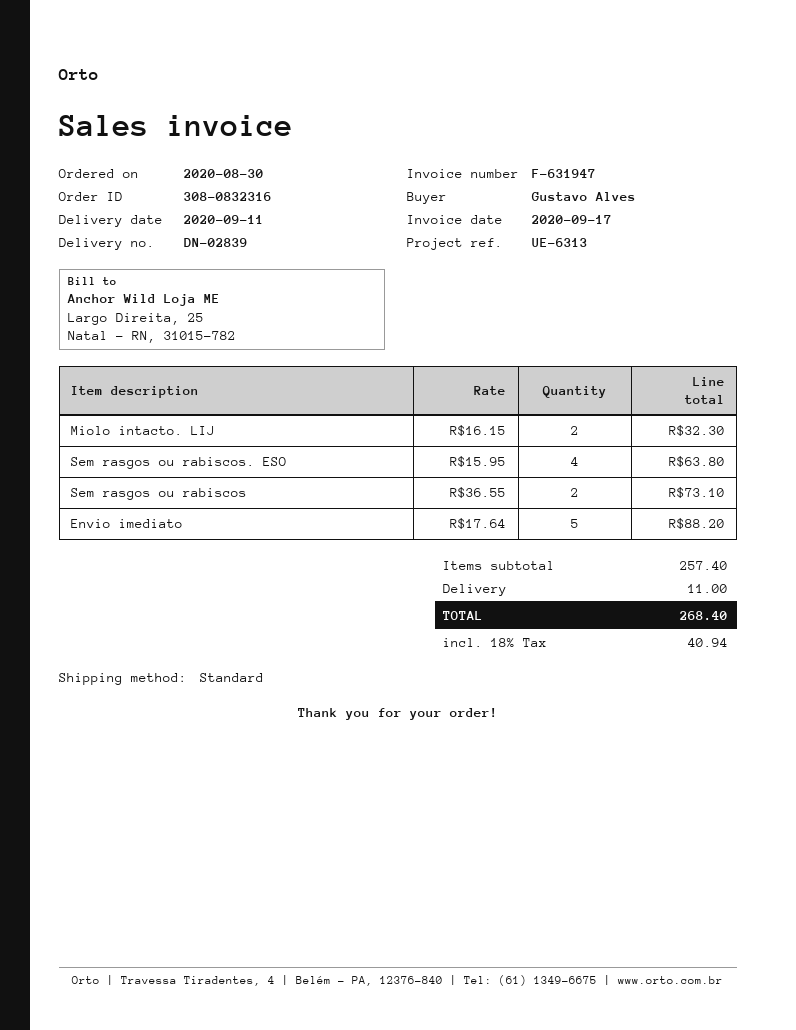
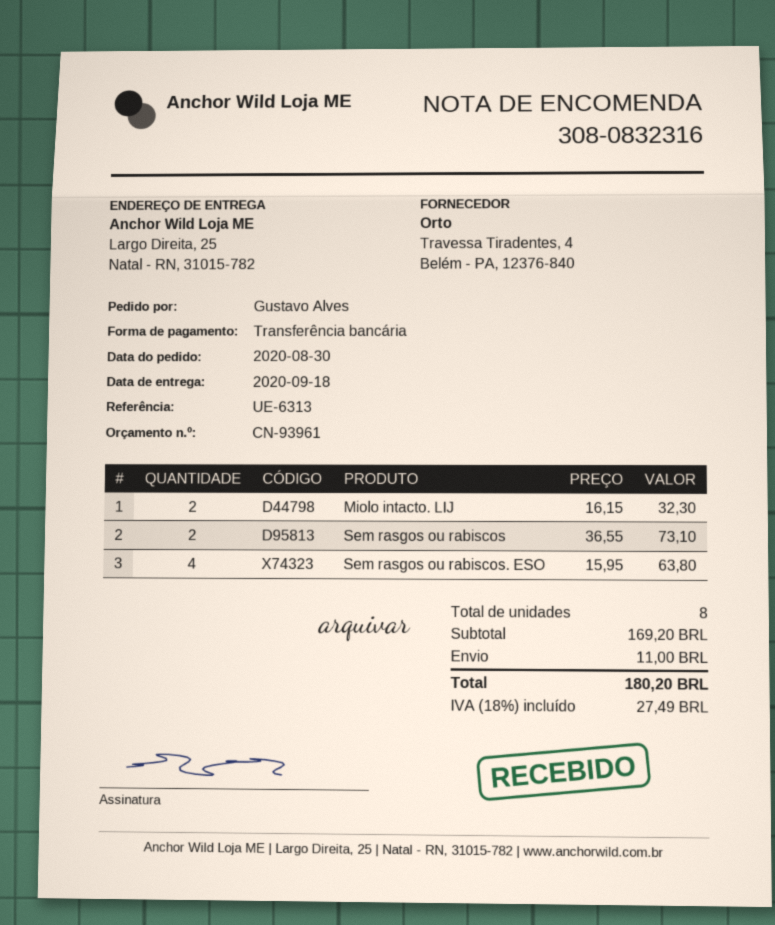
delivery date: 2020-09-11 -> 2020-09-18
Envio imediato: 5 x 17.64 = 88.20 -> none
subtotal: 257.40 -> 169.20
tax: 18% = 40.94 -> 18% = 27.49
total: 268.40 -> 180.20

